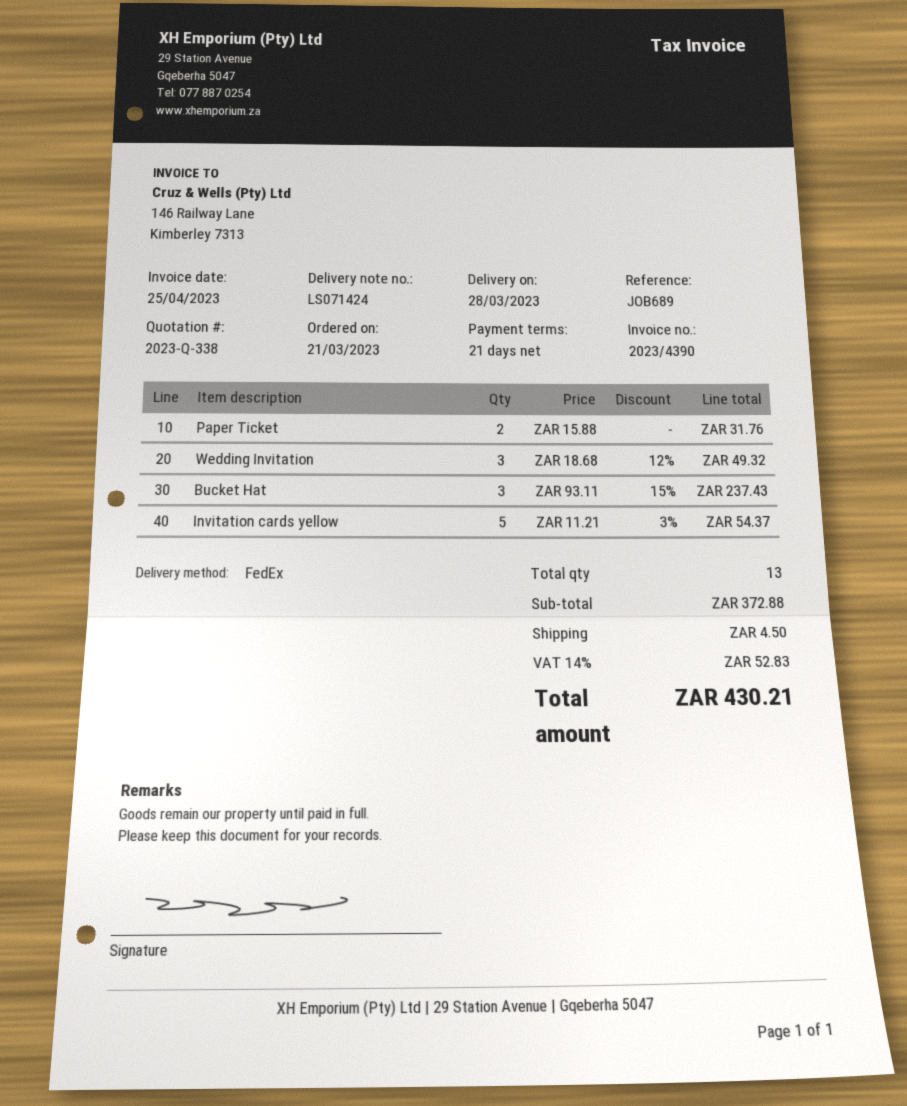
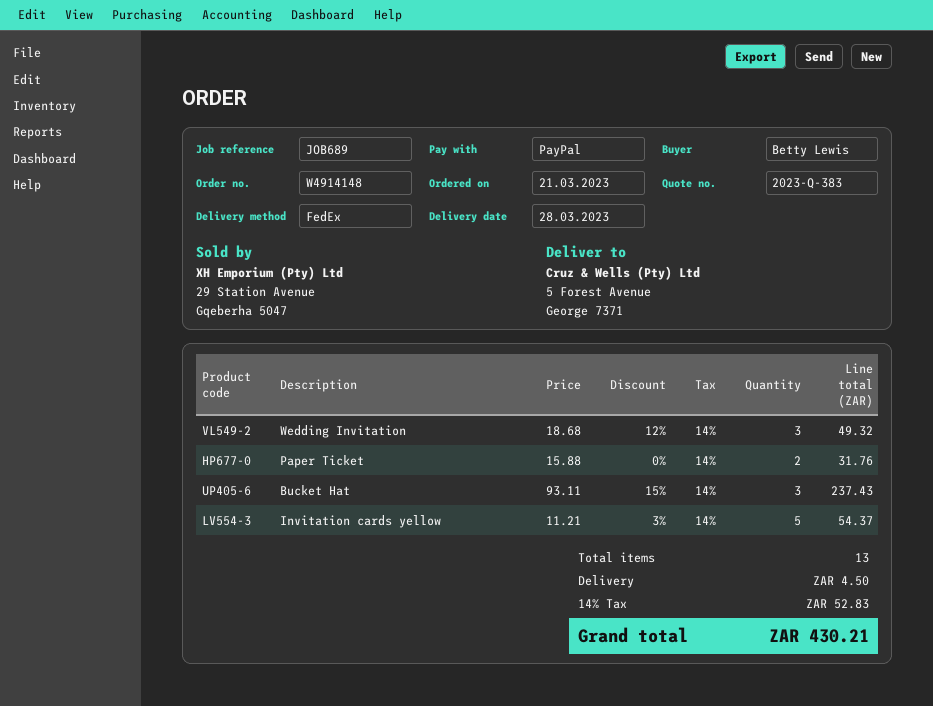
quote number: 2023-Q-338 -> 2023-Q-383

